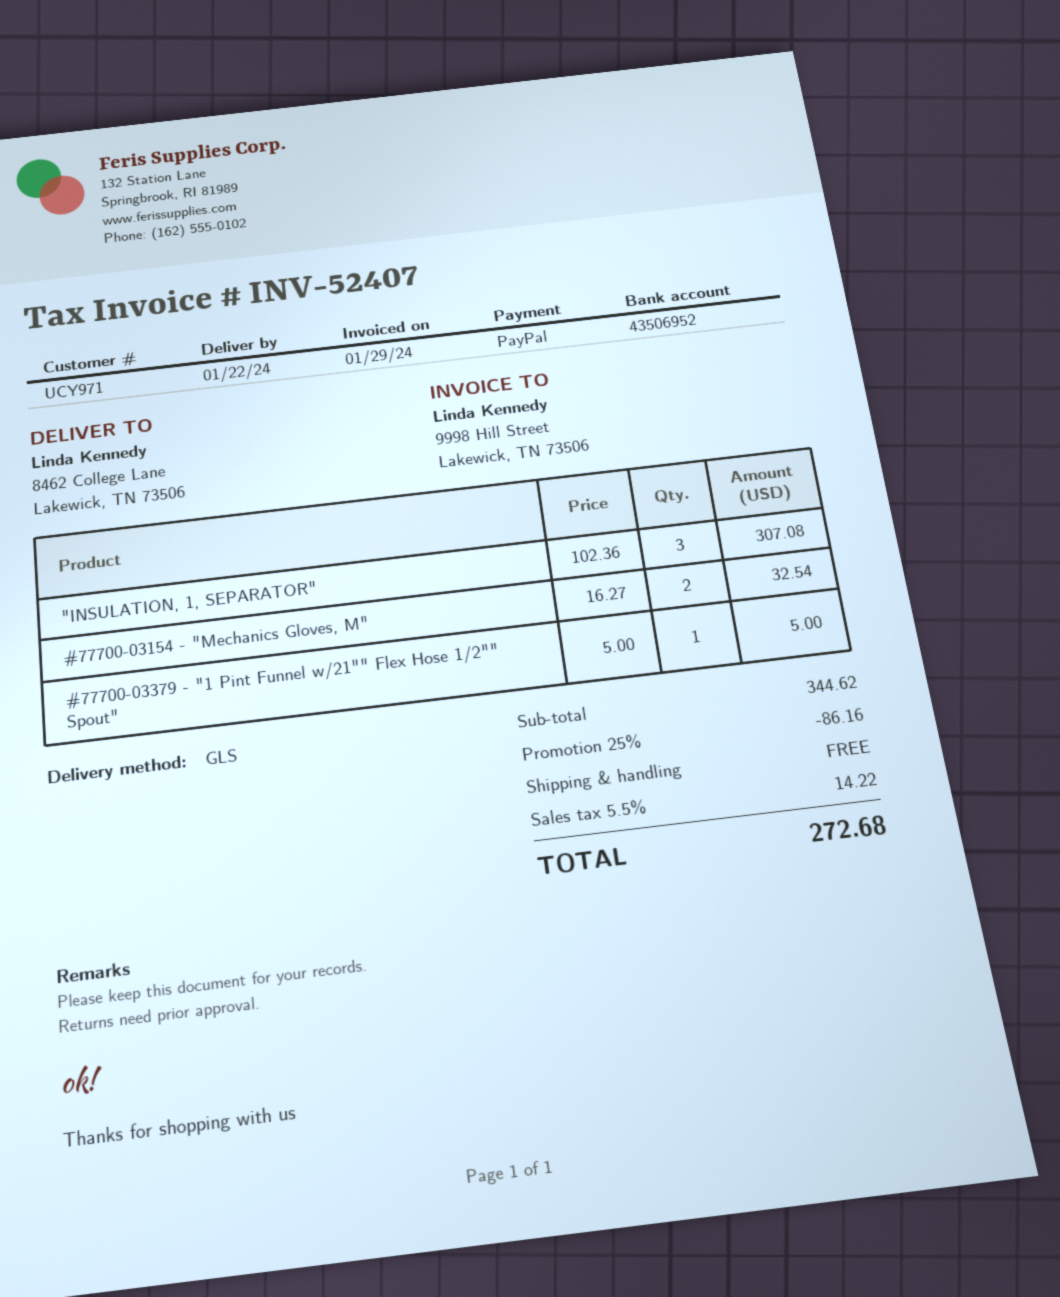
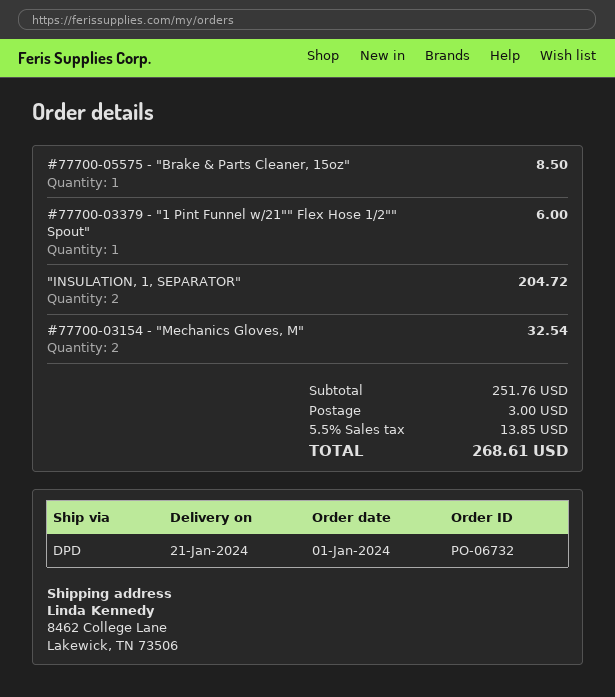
delivery date: 2024-01-22 -> 2024-01-21
shipping method: GLS -> DPD
"INSULATION, 1, SEPARATOR": 3 for 307.08 -> 2 for 204.72
#77700-03379 - "1 Pint Funnel w/21"" Flex Hose 1/2"" Spout": 1 for 5.00 -> 1 for 6.00
#77700-05575 - "Brake & Parts Cleaner, 15oz": none -> 1 for 8.50
subtotal: 344.62 -> 251.76
discount: 25% = 86.16 -> none
shipping: 0.00 -> 3.00
tax: 5.5% = 14.22 -> 5.5% = 13.85
total: 272.68 -> 268.61

